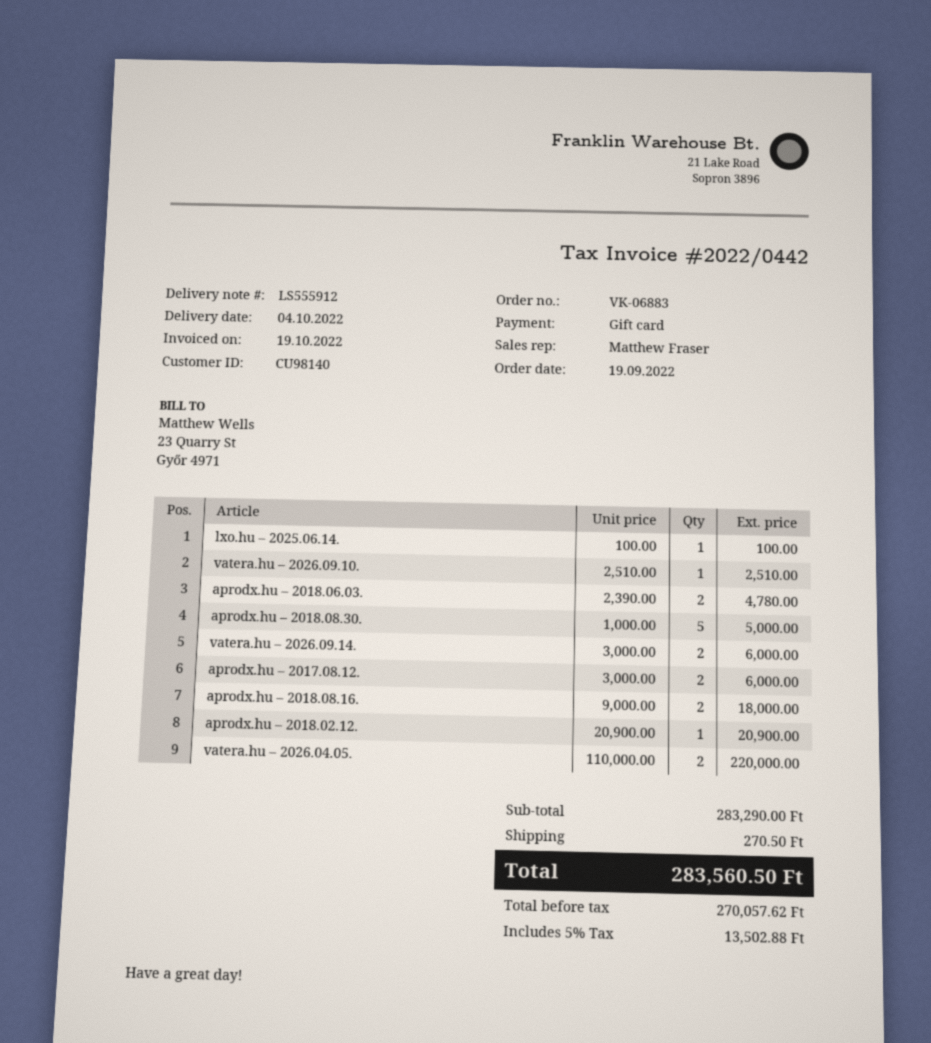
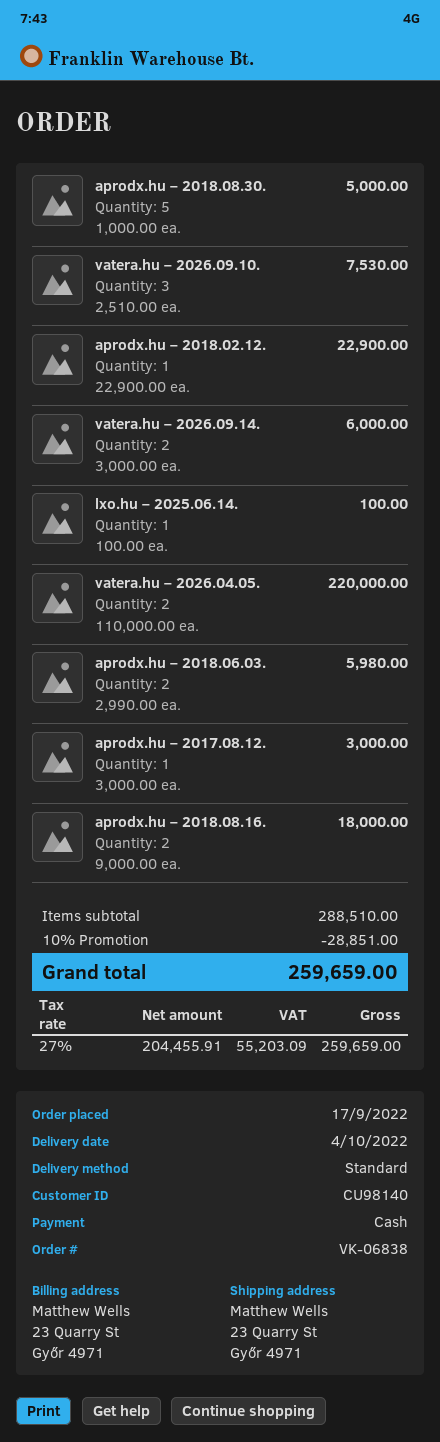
order number: VK-06883 -> VK-06838
order date: 2022-09-19 -> 2022-09-17
payment method: gift card -> cash
vatera.hu – 2026.09.10.: 1 x 2510.00 = 2510.00 -> 3 x 2510.00 = 7530.00
aprodx.hu – 2018.06.03.: 2 x 2390.00 = 4780.00 -> 2 x 2990.00 = 5980.00
aprodx.hu – 2017.08.12.: 2 x 3000.00 = 6000.00 -> 1 x 3000.00 = 3000.00
aprodx.hu – 2018.02.12.: 1 x 20900.00 = 20900.00 -> 1 x 22900.00 = 22900.00
subtotal: 283290.00 -> 288510.00
discount: none -> 10% = 28851.00
shipping: 270.50 -> none
net: 270057.62 -> 204455.91
tax: 5% = 13502.88 -> 27% = 55203.09
total: 283560.50 -> 259659.00

